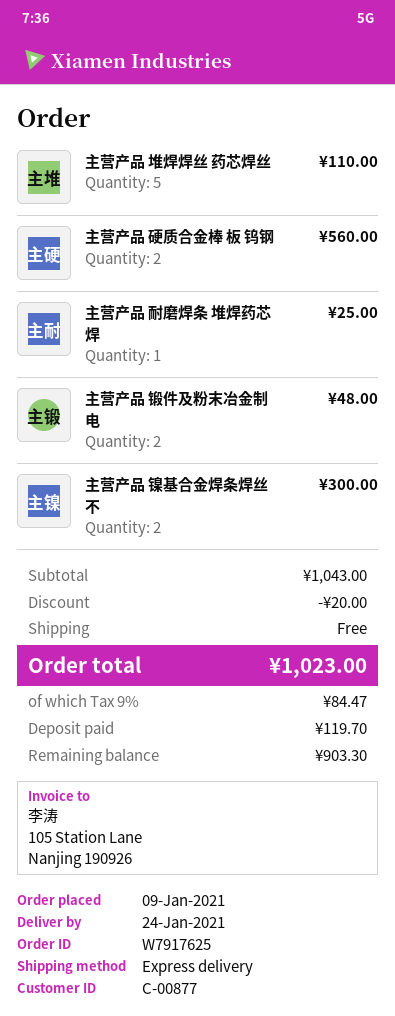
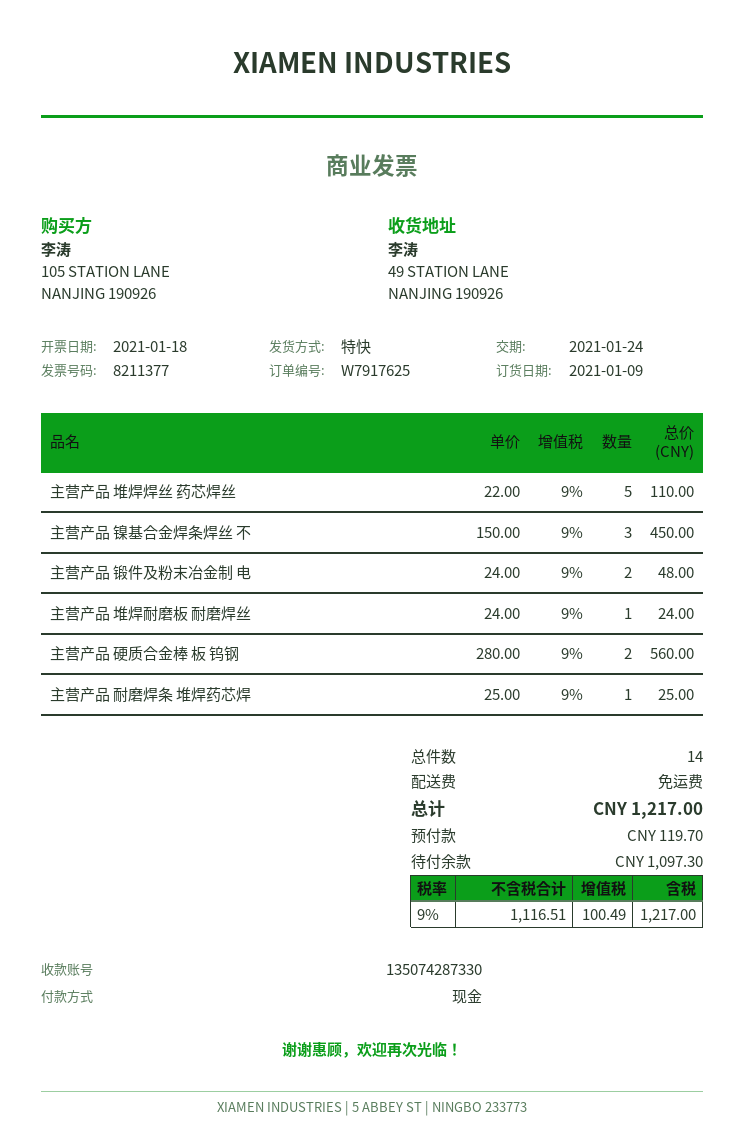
主营产品 镍基合金焊条焊丝 不: 2 for 300.00 -> 3 for 450.00
主营产品 堆焊耐磨板 耐磨焊丝: none -> 1 for 24.00
discount: 20.00 -> none
tax: 9% = 84.47 -> 9% = 100.49
total: 1023.00 -> 1217.00
balance: 903.30 -> 1097.30

